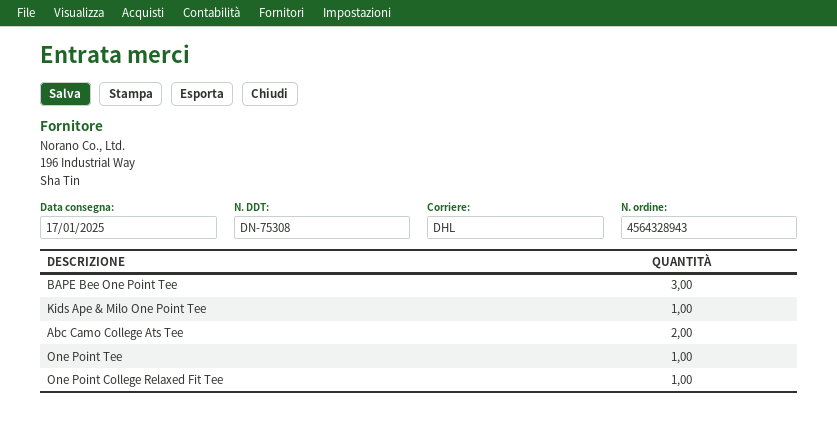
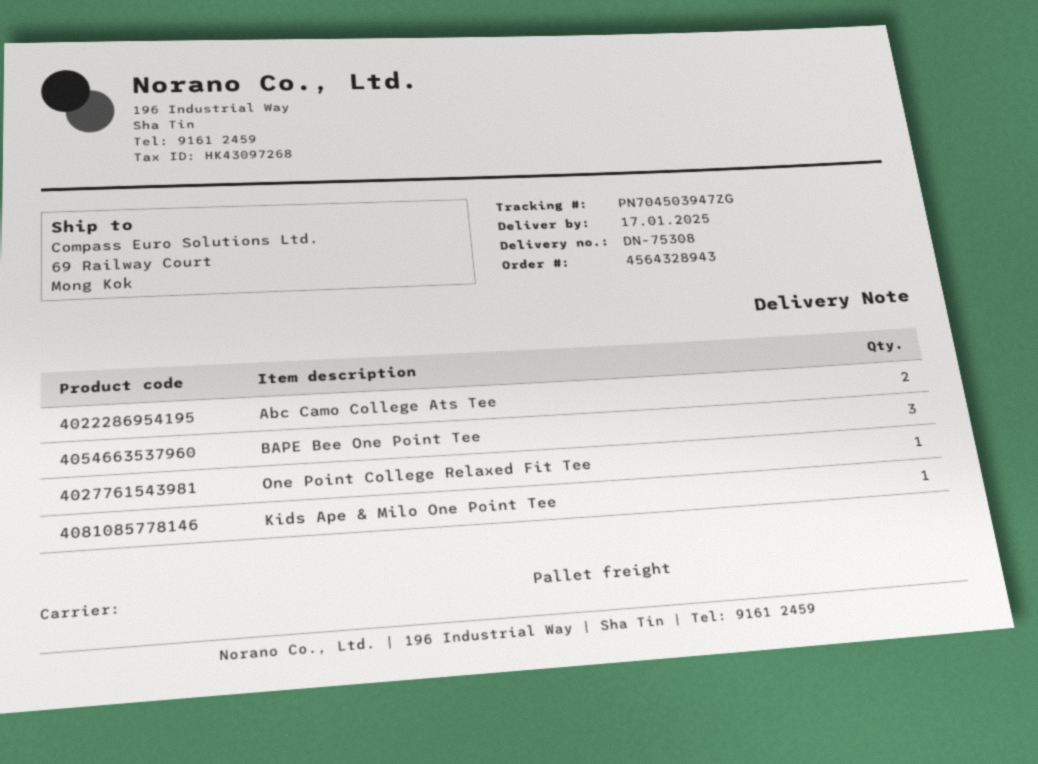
shipping method: DHL -> pallet freight
One Point Tee: 1 -> none

